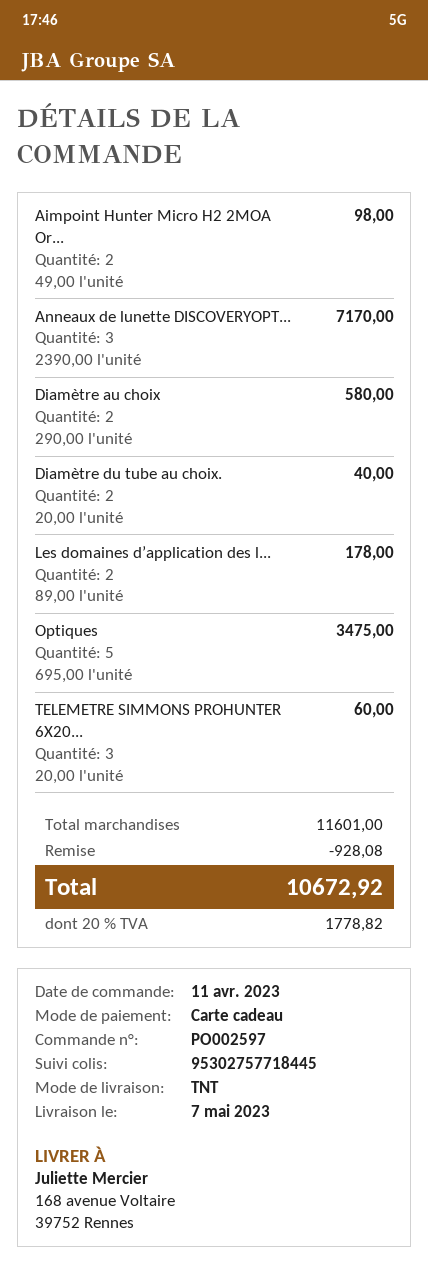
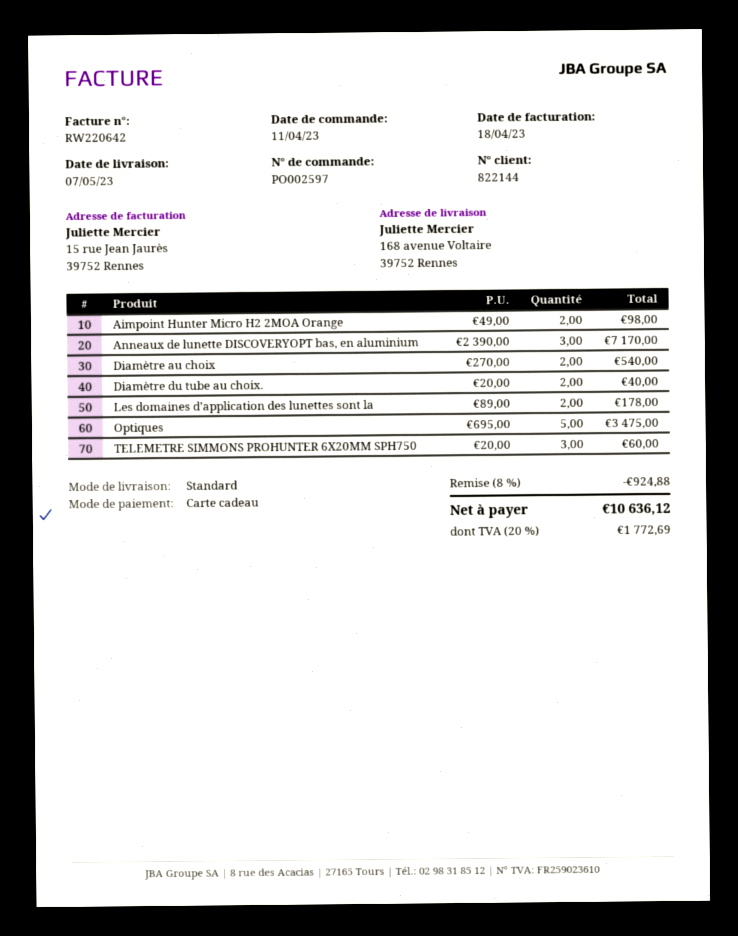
shipping method: TNT -> standard
Diamètre au choix: 2 x 290.00 = 580.00 -> 2 x 270.00 = 540.00
discount: 928.08 -> 924.88
tax: 20% = 1778.82 -> 20% = 1772.69
total: 10672.92 -> 10636.12

